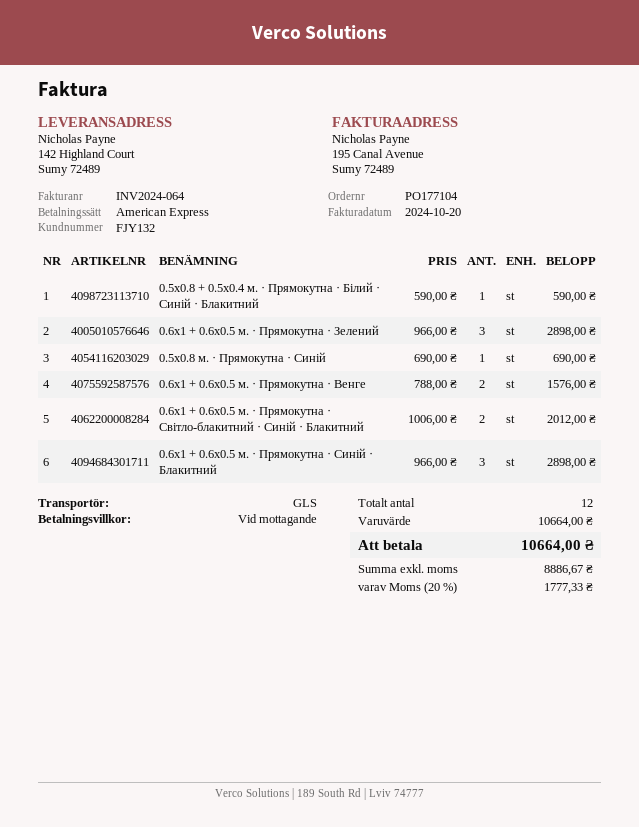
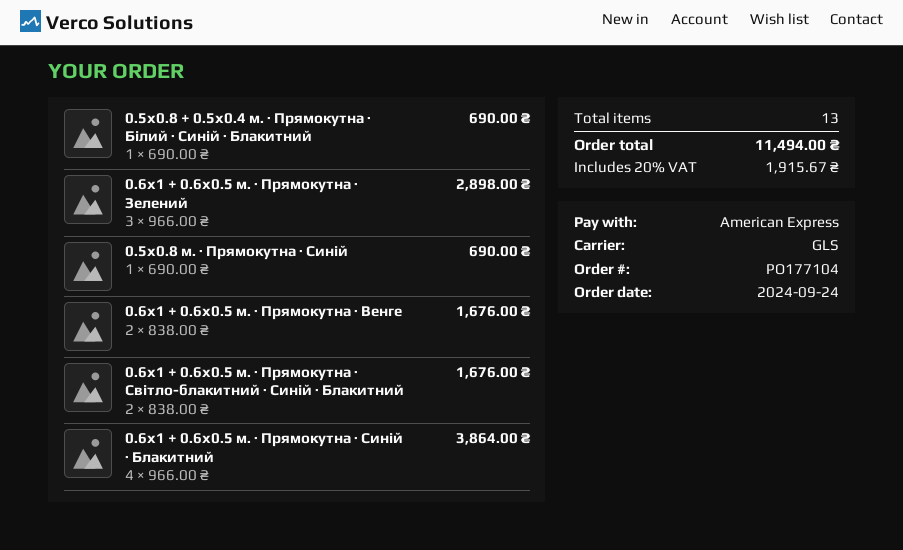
0.5x0.8 + 0.5x0.4 м. · Прямокутна · Білий · Синій · Блакитний: 1 x 590.00 = 590.00 -> 1 x 690.00 = 690.00
0.6x1 + 0.6x0.5 м. · Прямокутна · Венге: 2 x 788.00 = 1576.00 -> 2 x 838.00 = 1676.00
0.6x1 + 0.6x0.5 м. · Прямокутна · Світло-блакитний · Синій · Блакитний: 2 x 1006.00 = 2012.00 -> 2 x 838.00 = 1676.00
0.6x1 + 0.6x0.5 м. · Прямокутна · Синій · Блакитний: 3 x 966.00 = 2898.00 -> 4 x 966.00 = 3864.00
total quantity: 12 -> 13
tax: 20% = 1777.33 -> 20% = 1915.67
total: 10664.00 -> 11494.00

